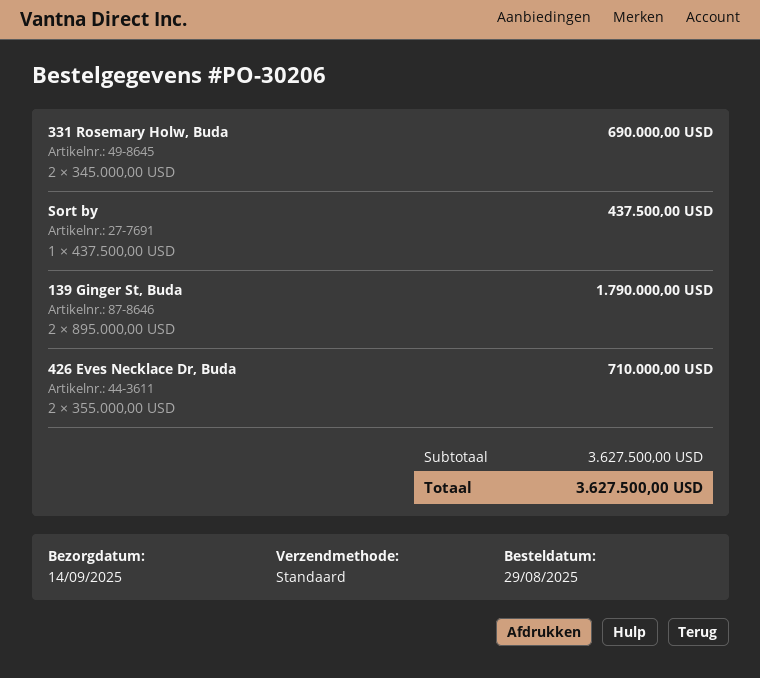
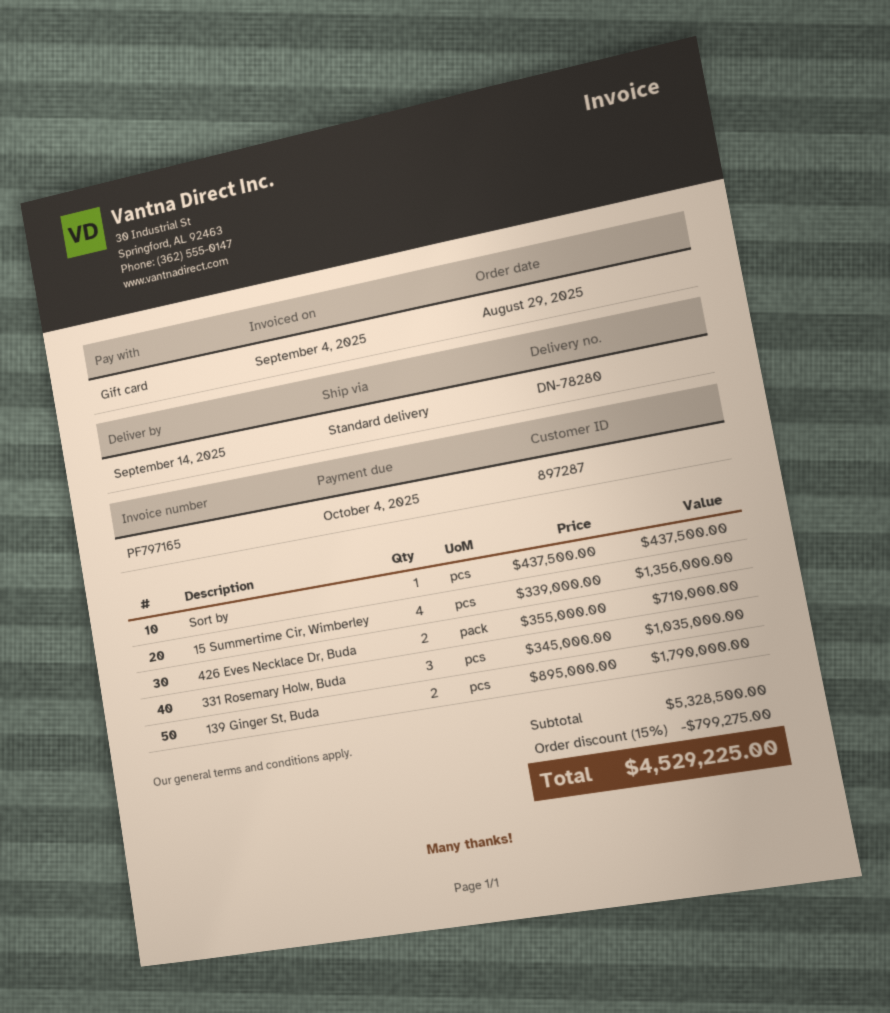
331 Rosemary Holw, Buda: 2 x 345000.00 = 690000.00 -> 3 x 345000.00 = 1035000.00
15 Summertime Cir, Wimberley: none -> 4 x 339000.00 = 1356000.00
subtotal: 3627500.00 -> 5328500.00
discount: none -> 15% = 799275.00
total: 3627500.00 -> 4529225.00

